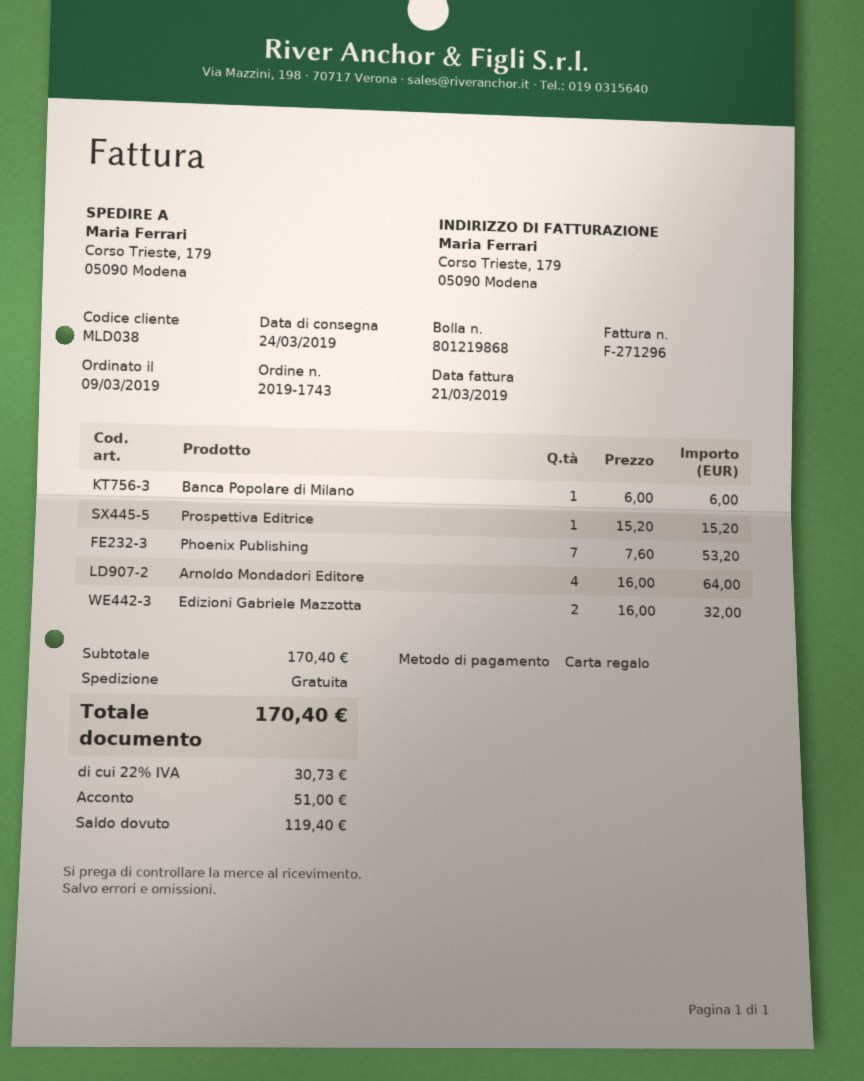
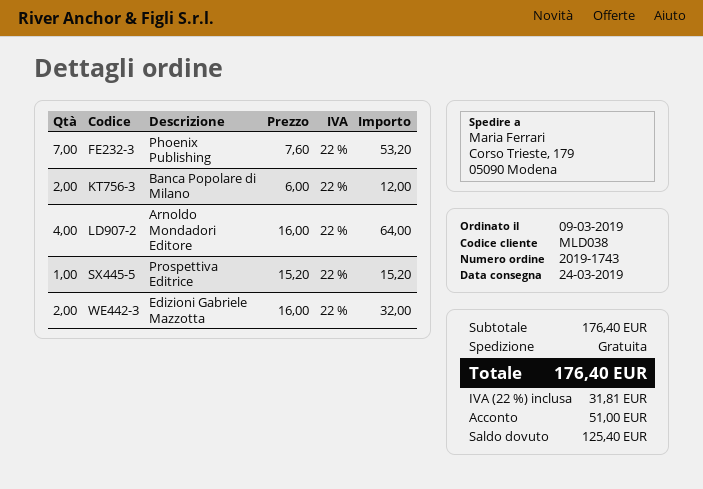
Banca Popolare di Milano: 1 x 6.00 = 6.00 -> 2 x 6.00 = 12.00
subtotal: 170.40 -> 176.40
tax: 22% = 30.73 -> 22% = 31.81
total: 170.40 -> 176.40
balance: 119.40 -> 125.40

